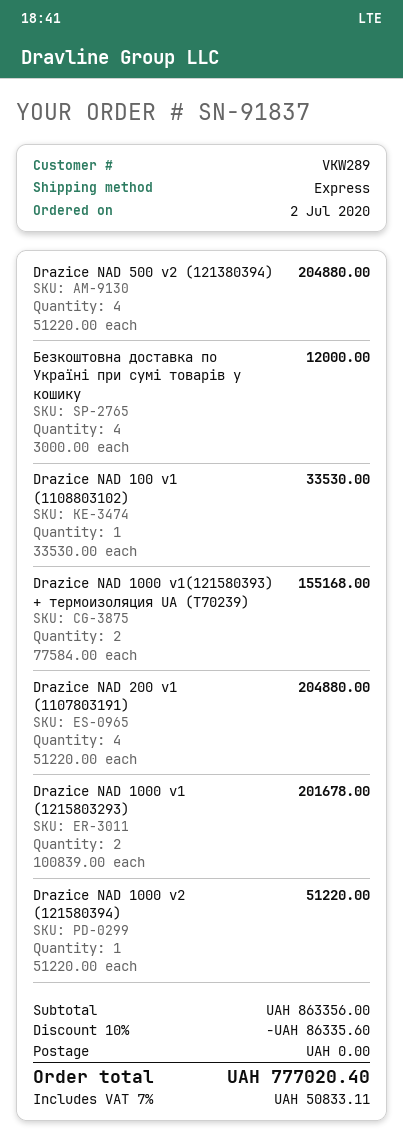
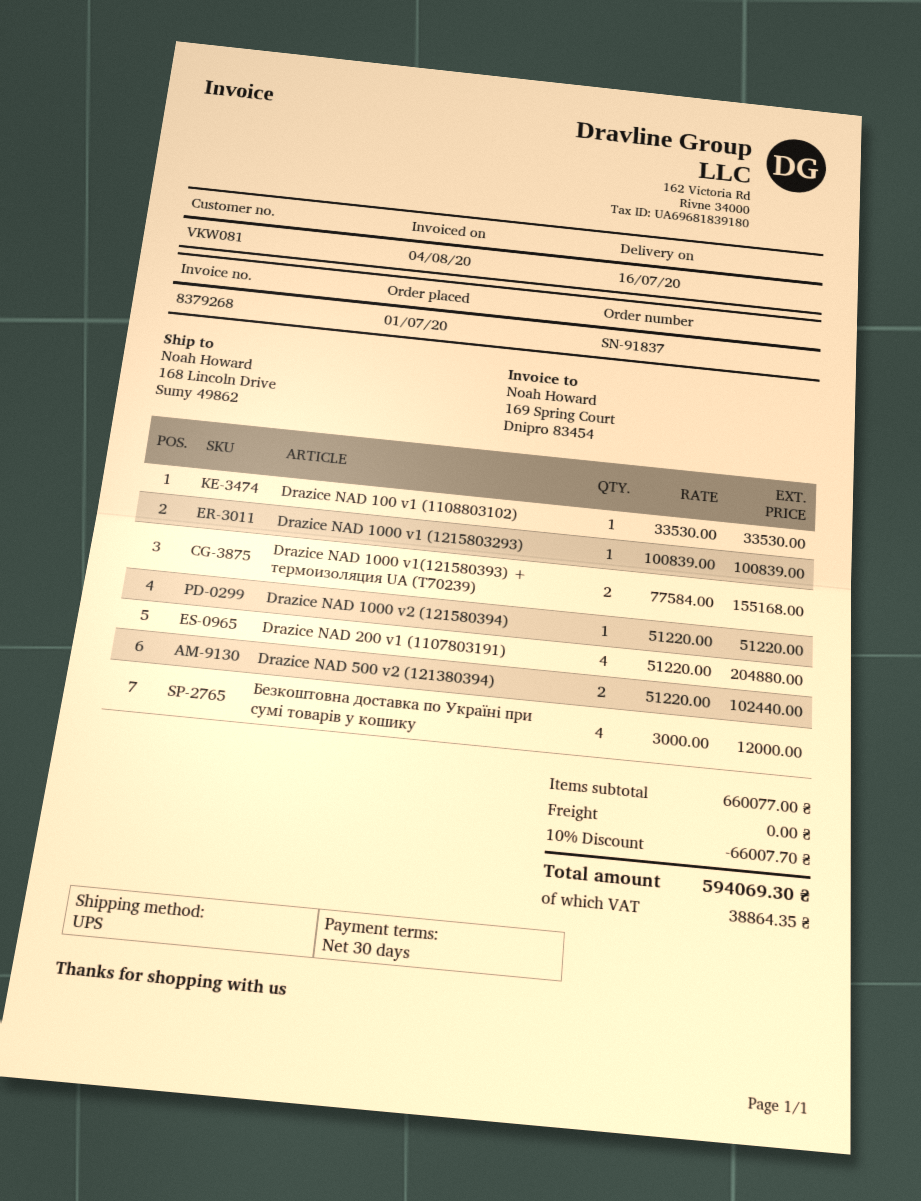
order date: 2020-07-02 -> 2020-07-01
customer number: VKW289 -> VKW081
shipping method: express -> UPS
Drazice NAD 500 v2 (121380394): 4 x 51220.00 = 204880.00 -> 2 x 51220.00 = 102440.00
Drazice NAD 1000 v1 (1215803293): 2 x 100839.00 = 201678.00 -> 1 x 100839.00 = 100839.00
subtotal: 863356.00 -> 660077.00
discount: 10% = 86335.60 -> 10% = 66007.70
tax: 50833.11 -> 38864.35
total: 777020.40 -> 594069.30

